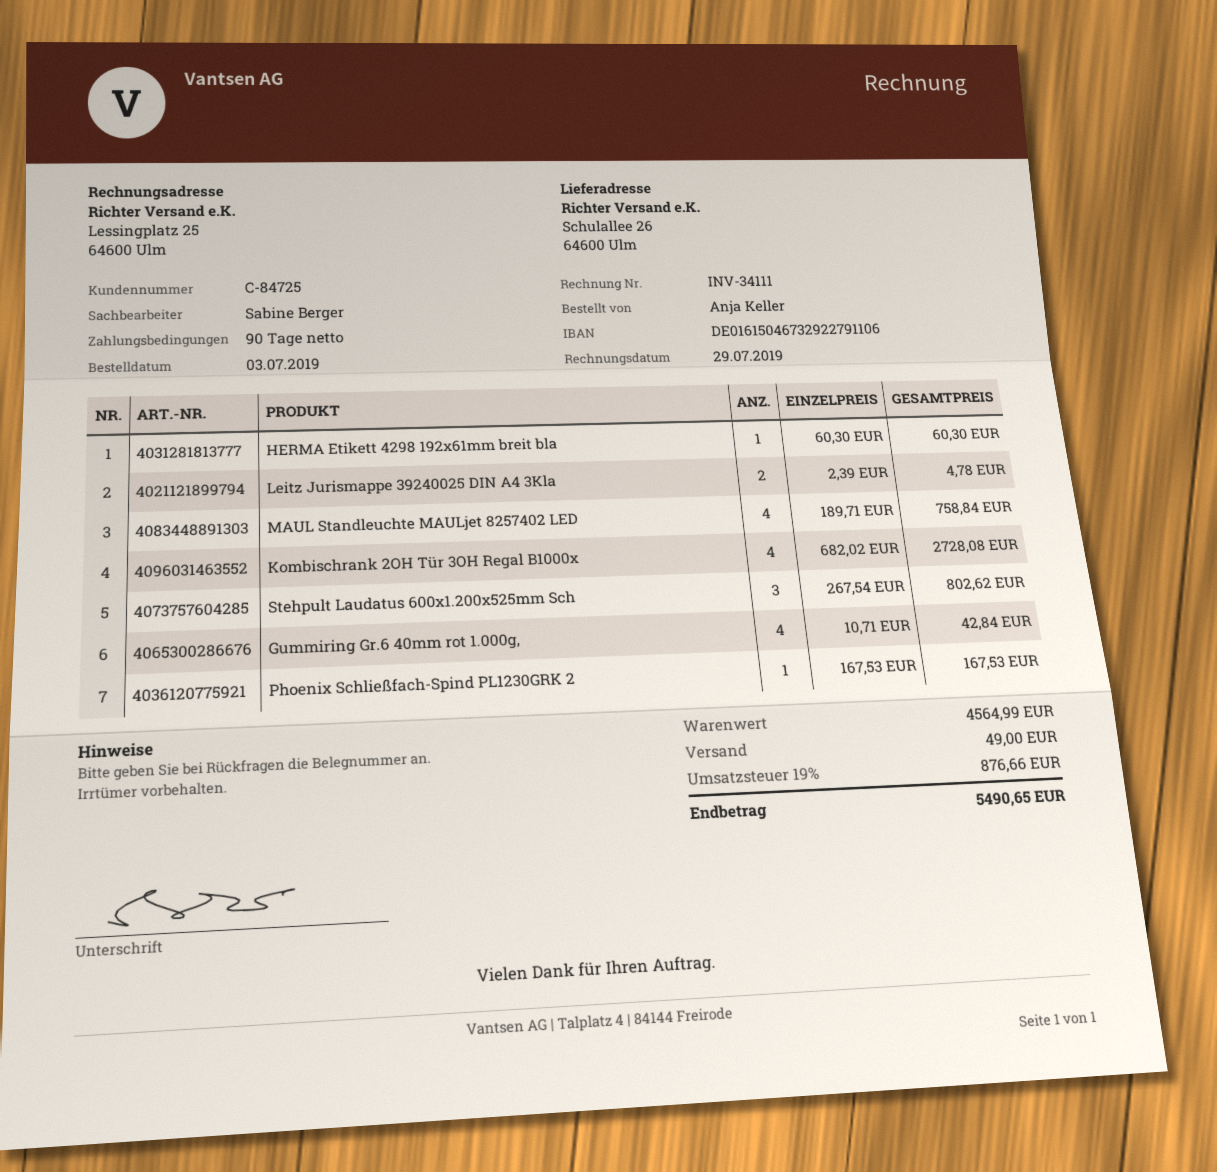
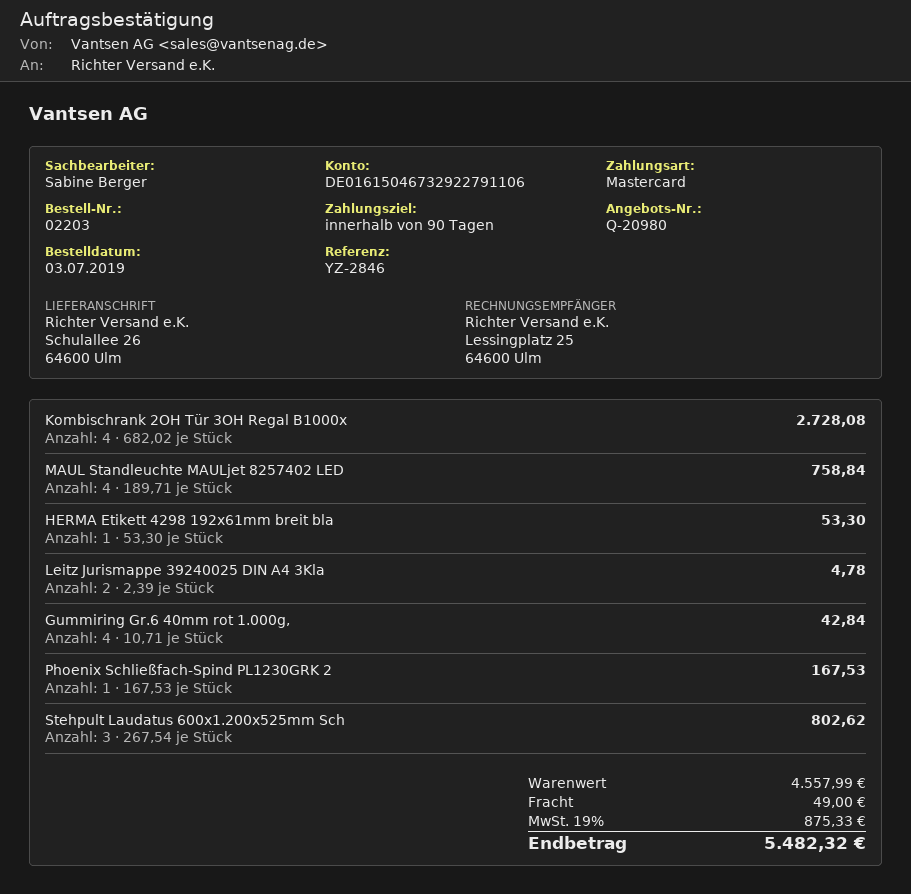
HERMA Etikett 4298 192x61mm breit bla: 1 x 60.30 = 60.30 -> 1 x 53.30 = 53.30
subtotal: 4564.99 -> 4557.99
tax: 19% = 876.66 -> 19% = 875.33
total: 5490.65 -> 5482.32

